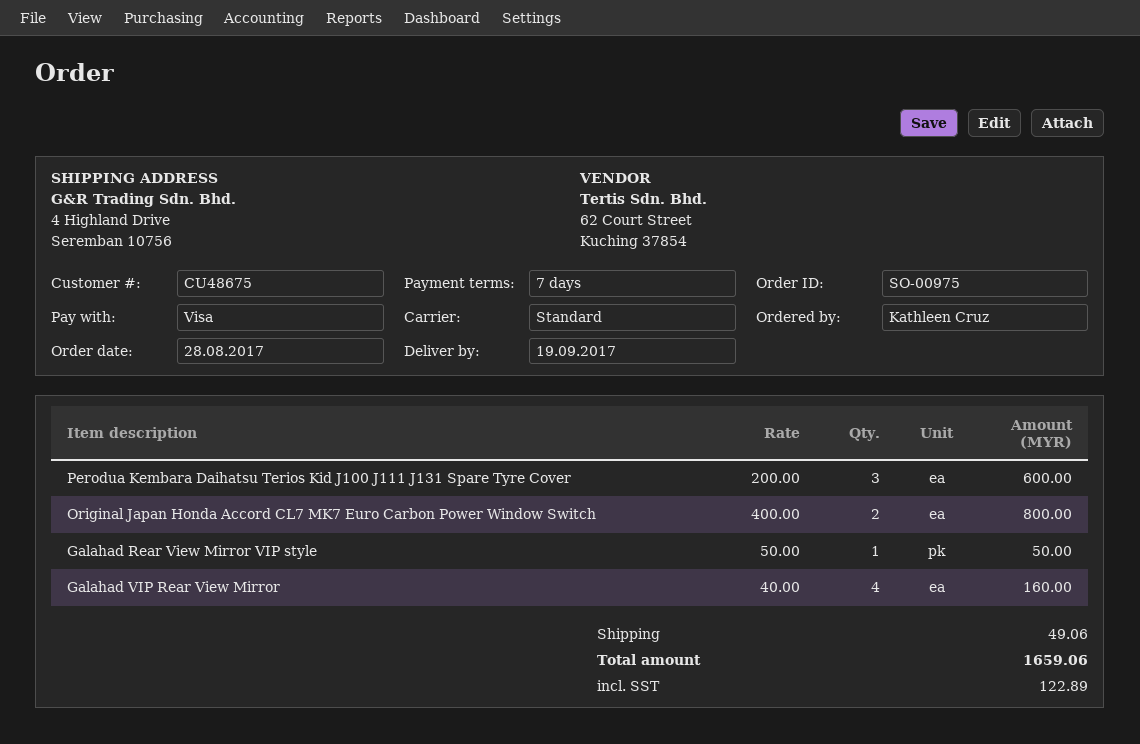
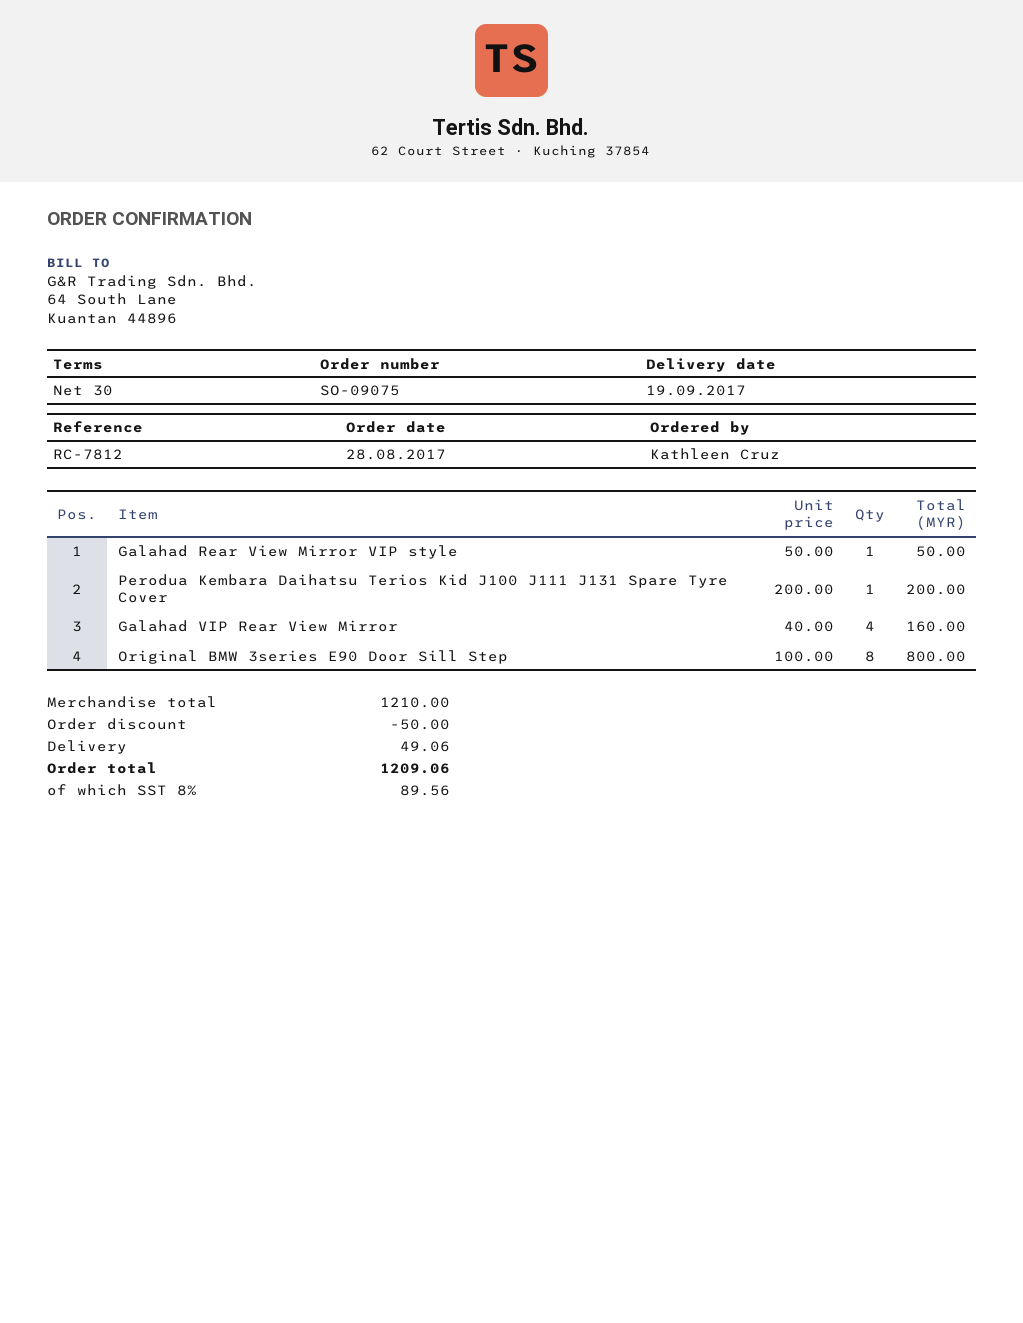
order number: SO-00975 -> SO-09075
payment terms: 7 days -> 30 days
Perodua Kembara Daihatsu Terios Kid J100 J111 J131 Spare Tyre Cover: 3 x 200.00 = 600.00 -> 1 x 200.00 = 200.00
Original Japan Honda Accord CL7 MK7 Euro Carbon Power Window Switch: 2 x 400.00 = 800.00 -> none
Original BMW 3series E90 Door Sill Step: none -> 8 x 100.00 = 800.00
discount: none -> 50.00
tax: 122.89 -> 89.56
total: 1659.06 -> 1209.06

